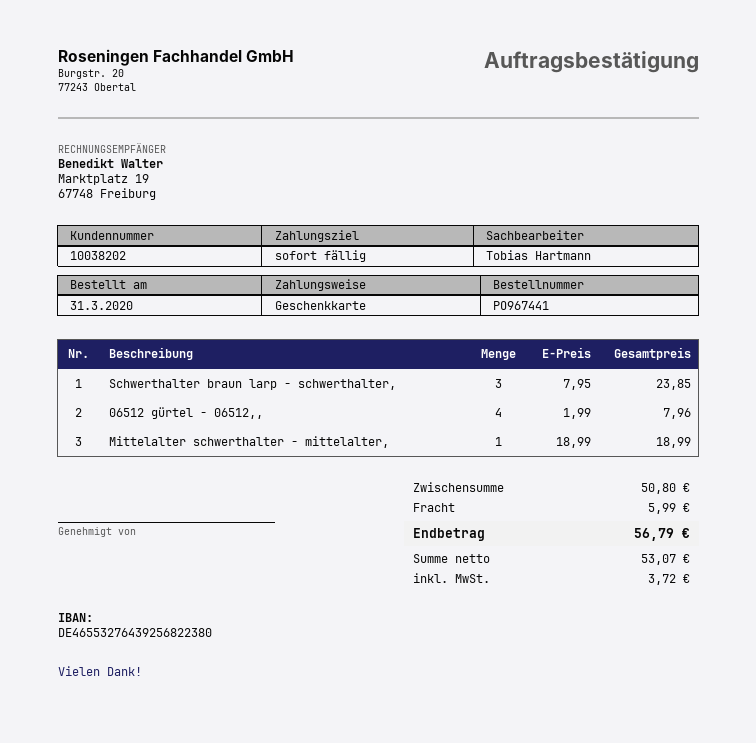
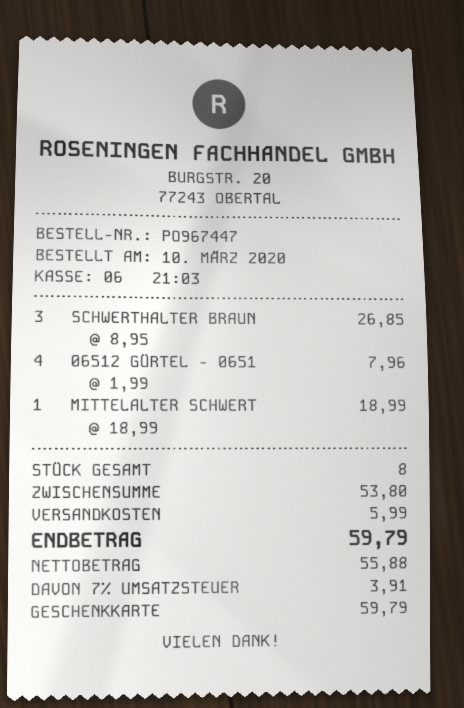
order number: PO967441 -> PO967447
order date: 2020-03-31 -> 2020-03-10
Schwerthalter braun larp - schwerthalter,: 3 x 7.95 = 23.85 -> 3 x 8.95 = 26.85
subtotal: 50.80 -> 53.80
net: 53.07 -> 55.88
tax: 3.72 -> 3.91
total: 56.79 -> 59.79

